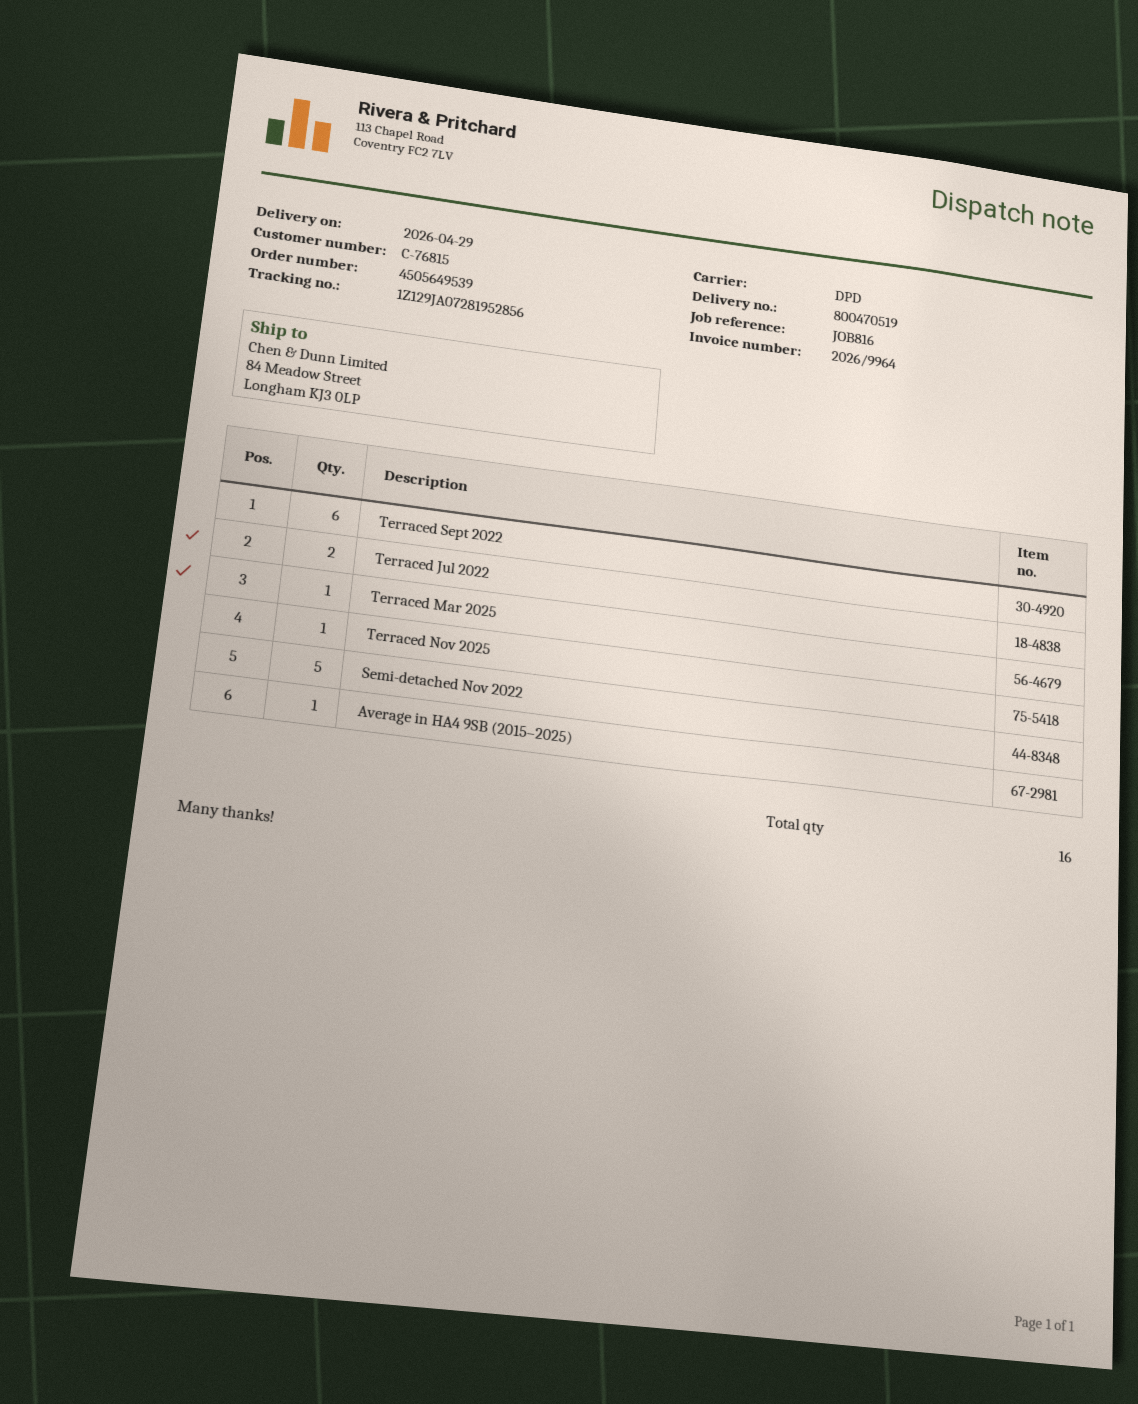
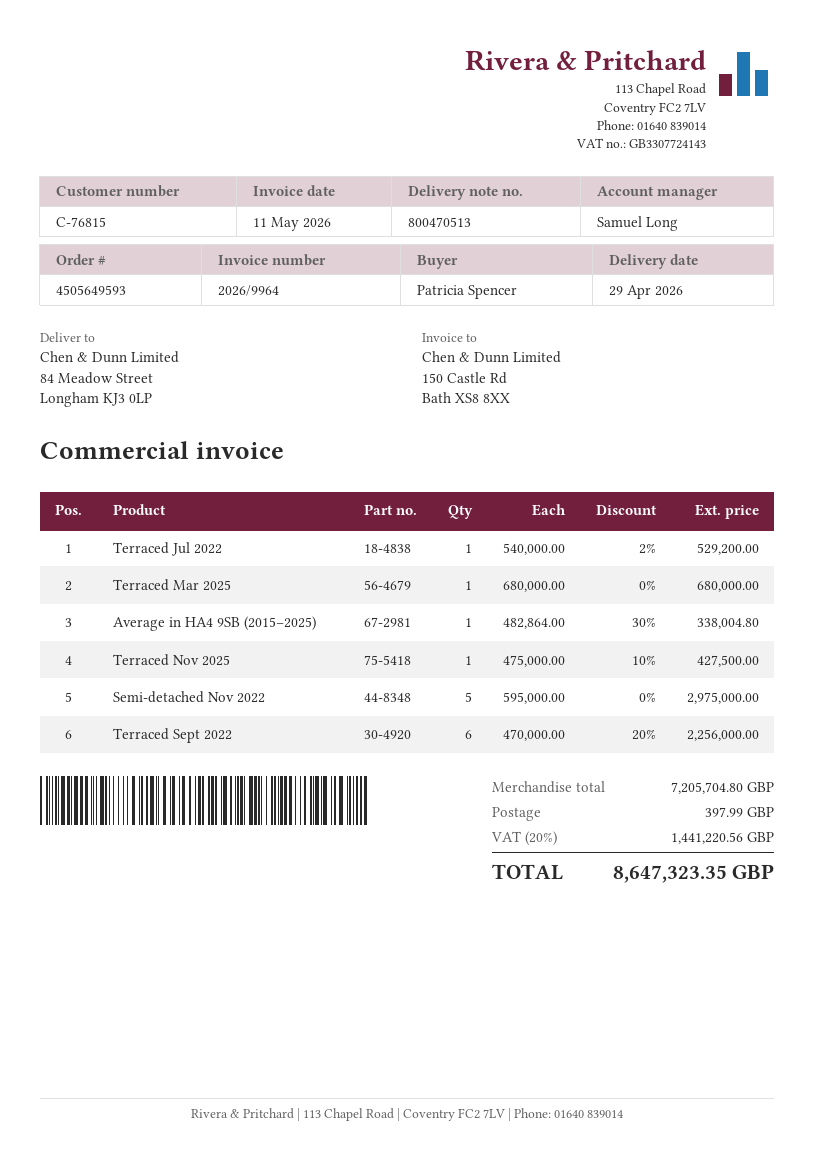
order number: 4505649539 -> 4505649593
delivery note number: 800470519 -> 800470513
Terraced Jul 2022: 2 -> 1

